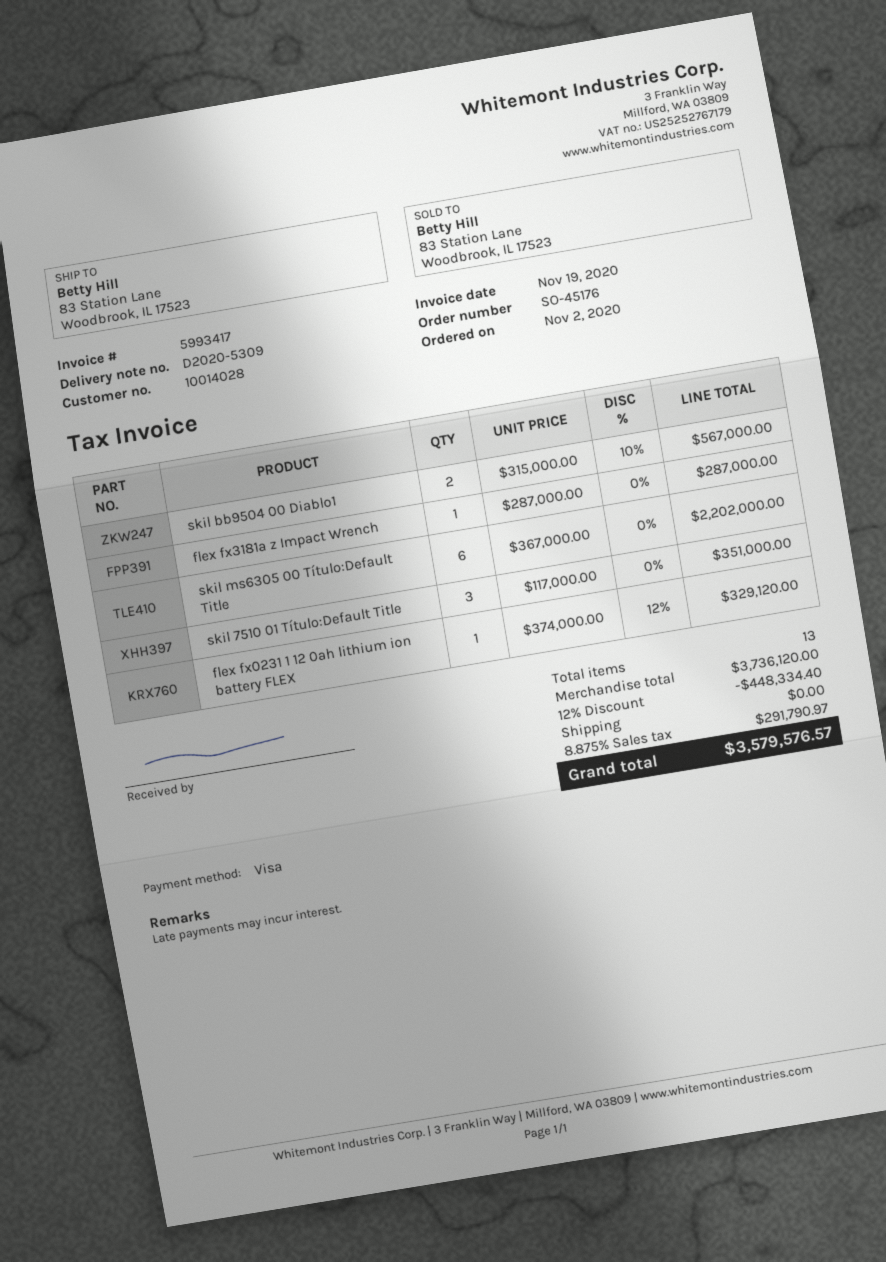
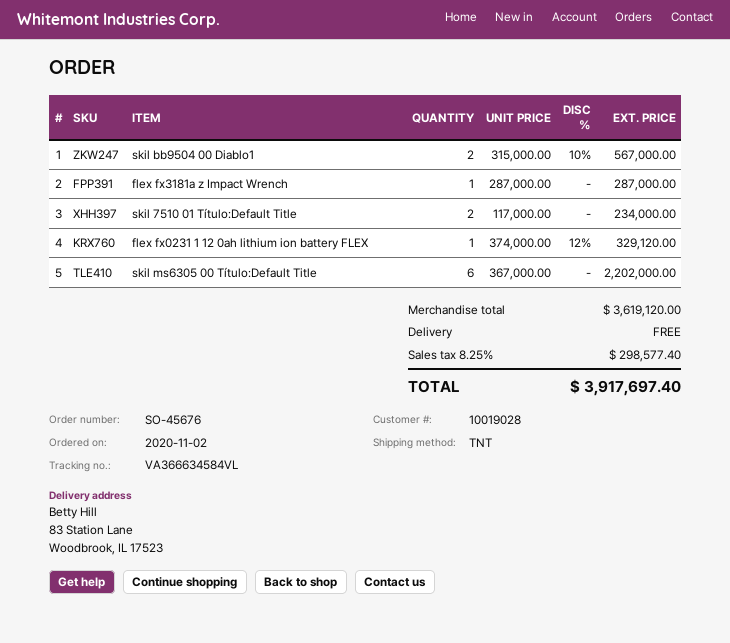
order number: SO-45176 -> SO-45676
customer number: 10014028 -> 10019028
skil 7510 01 Título:Default Title: 3 x 117000.00 = 351000.00 -> 2 x 117000.00 = 234000.00
subtotal: 3736120.00 -> 3619120.00
discount: 12% = 448334.40 -> none
tax: 8.875% = 291790.97 -> 8.25% = 298577.40
total: 3579576.57 -> 3917697.40

